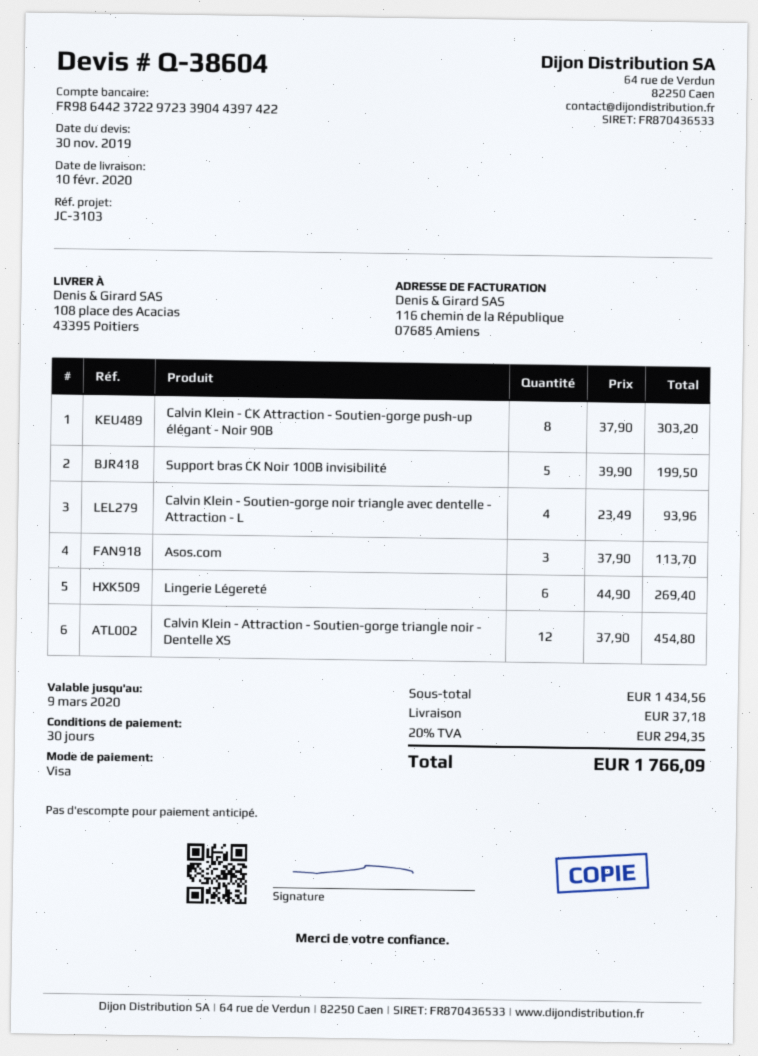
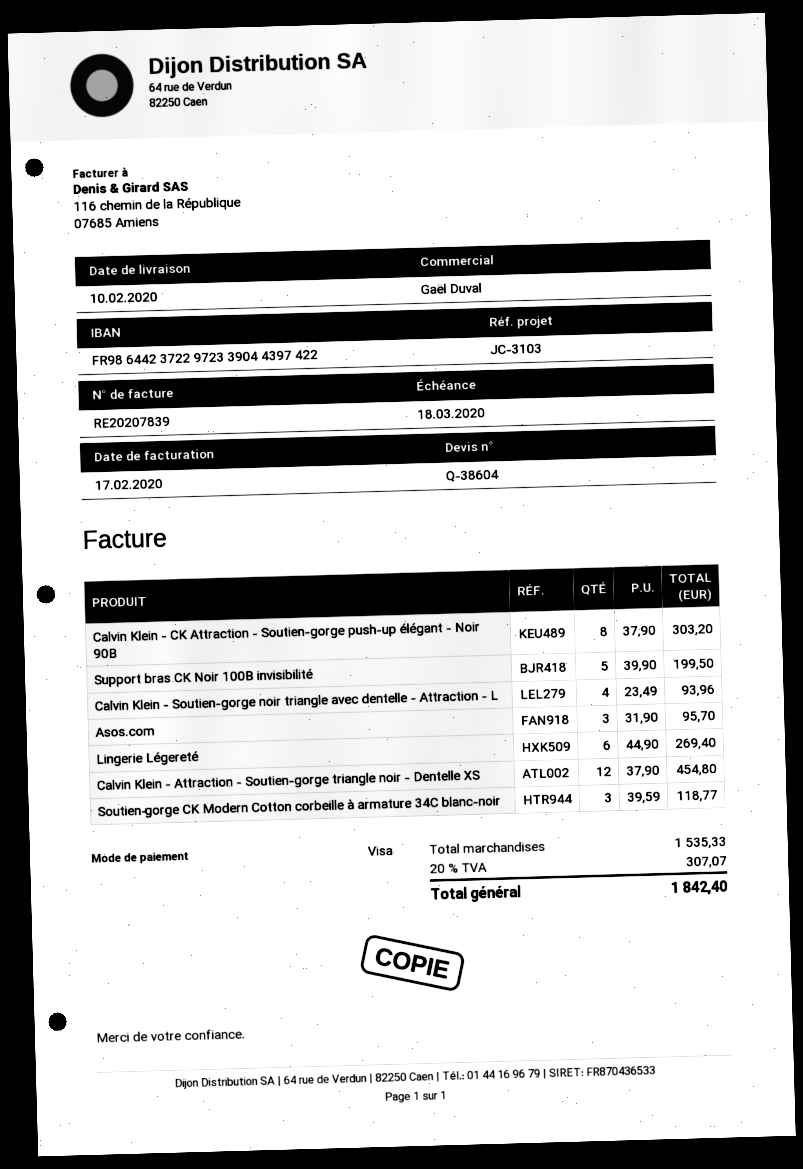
Asos.com: 3 x 37.90 = 113.70 -> 3 x 31.90 = 95.70
Soutien‑gorge CK Modern Cotton corbeille à armature 34C blanc-noir: none -> 3 x 39.59 = 118.77
subtotal: 1434.56 -> 1535.33
shipping: 37.18 -> none
tax: 20% = 294.35 -> 20% = 307.07
total: 1766.09 -> 1842.40

